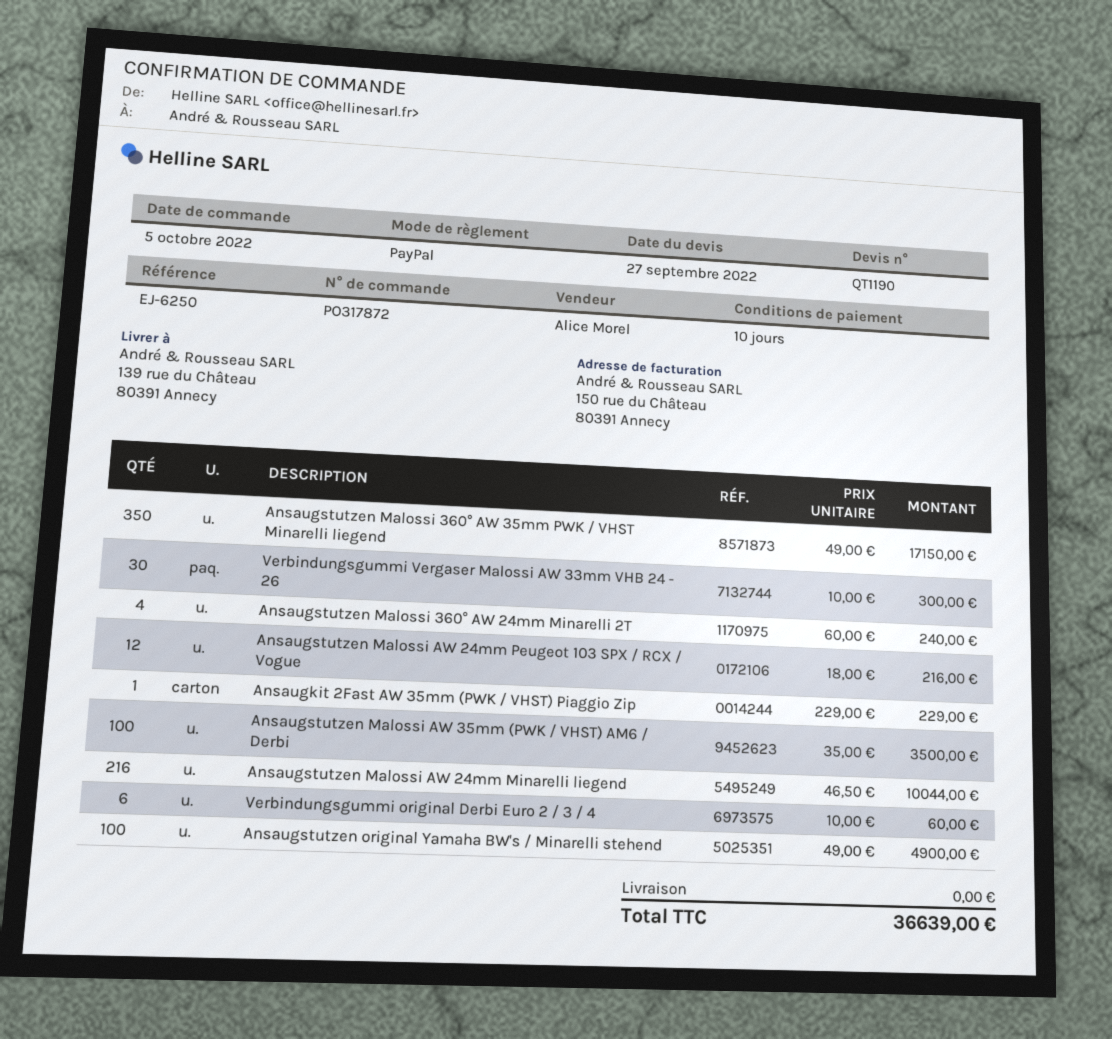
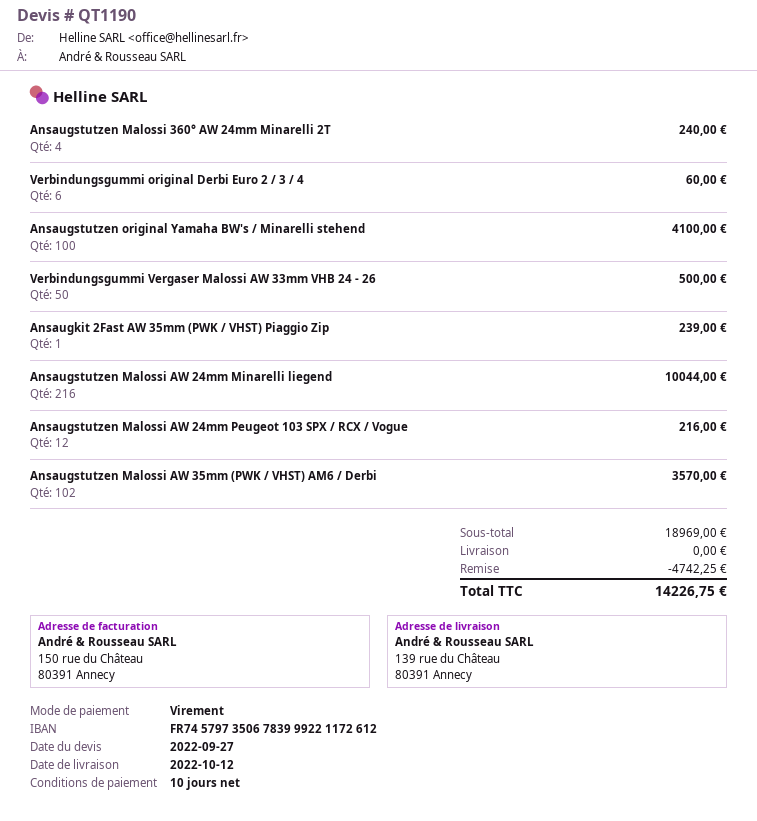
payment method: PayPal -> bank transfer
Ansaugstutzen Malossi 360° AW 35mm PWK / VHST Minarelli liegend: 350 for 17150.00 -> none
Verbindungsgummi Vergaser Malossi AW 33mm VHB 24 - 26: 30 for 300.00 -> 50 for 500.00
Ansaugkit 2Fast AW 35mm (PWK / VHST) Piaggio Zip: 1 for 229.00 -> 1 for 239.00
Ansaugstutzen Malossi AW 35mm (PWK / VHST) AM6 / Derbi: 100 for 3500.00 -> 102 for 3570.00
Ansaugstutzen original Yamaha BW's / Minarelli stehend: 100 for 4900.00 -> 100 for 4100.00
discount: none -> 4742.25
total: 36639.00 -> 14226.75

